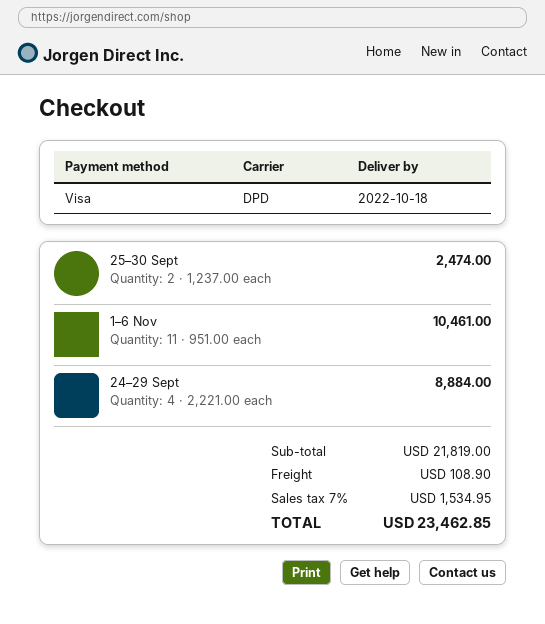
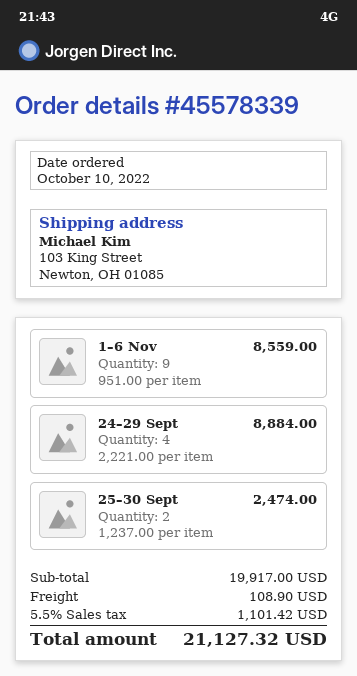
1–6 Nov: 11 x 951.00 = 10461.00 -> 9 x 951.00 = 8559.00
subtotal: 21819.00 -> 19917.00
tax: 7% = 1534.95 -> 5.5% = 1101.42
total: 23462.85 -> 21127.32

